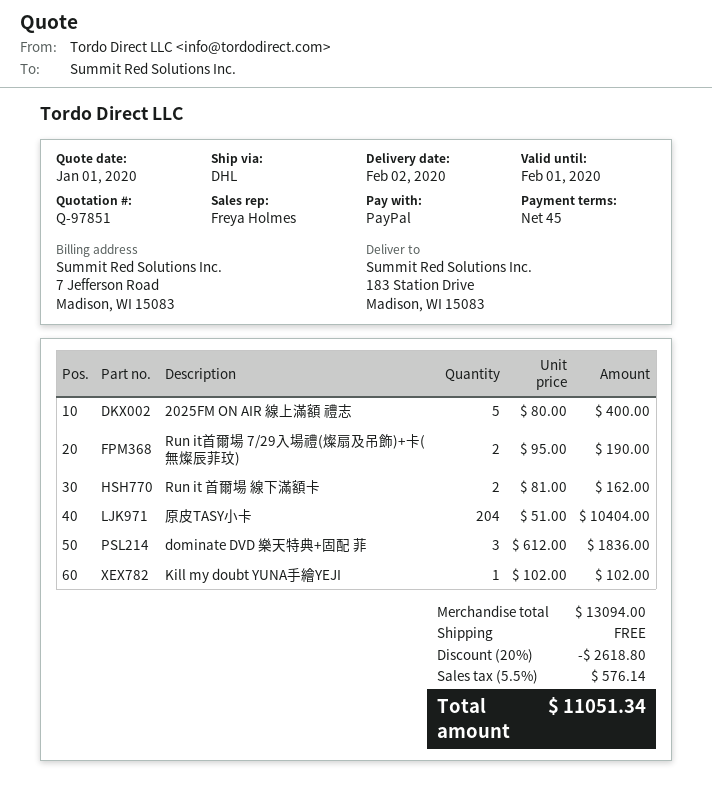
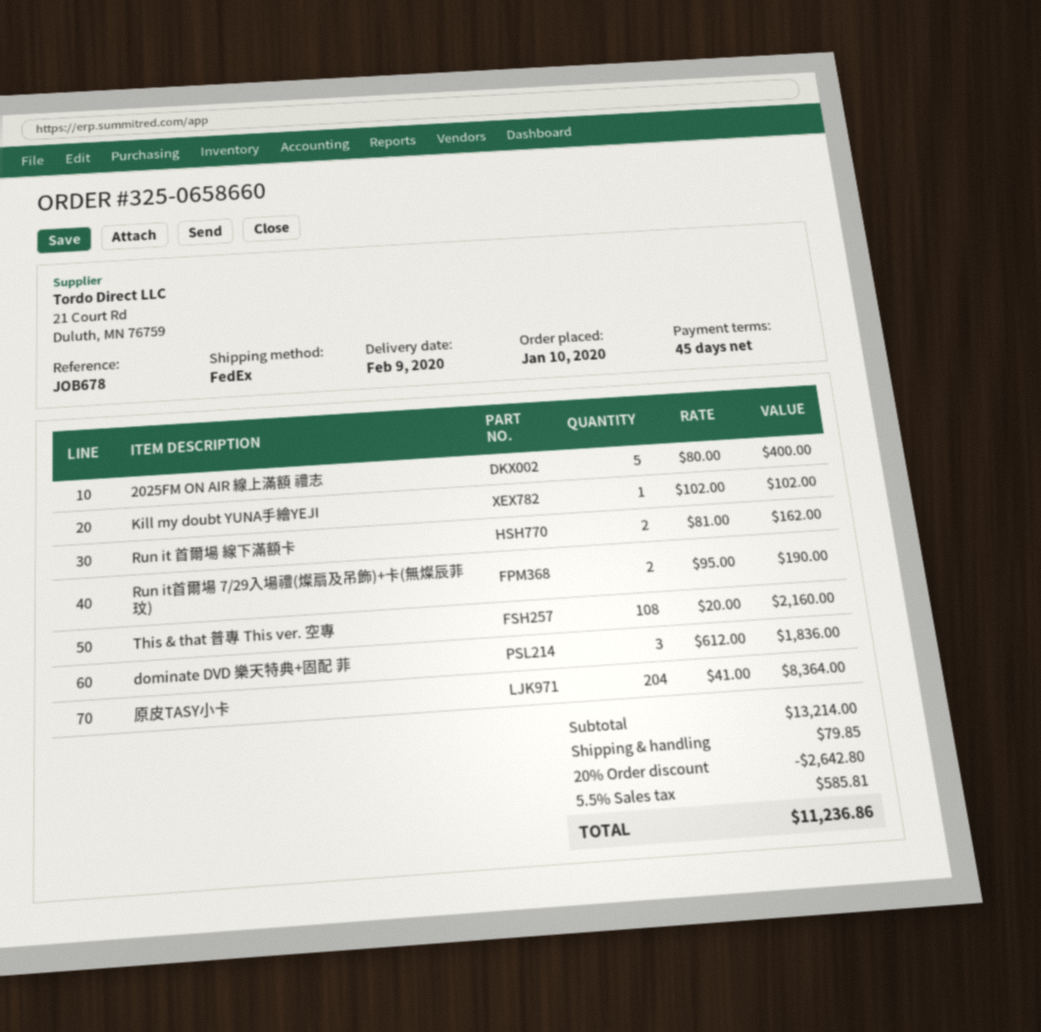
delivery date: 2020-02-02 -> 2020-02-09
shipping method: DHL -> FedEx
原皮TASY小卡: 204 x 51.00 = 10404.00 -> 204 x 41.00 = 8364.00
This & that 普專 This ver. 空專: none -> 108 x 20.00 = 2160.00
subtotal: 13094.00 -> 13214.00
discount: 20% = 2618.80 -> 20% = 2642.80
shipping: 0.00 -> 79.85
tax: 5.5% = 576.14 -> 5.5% = 585.81
total: 11051.34 -> 11236.86

